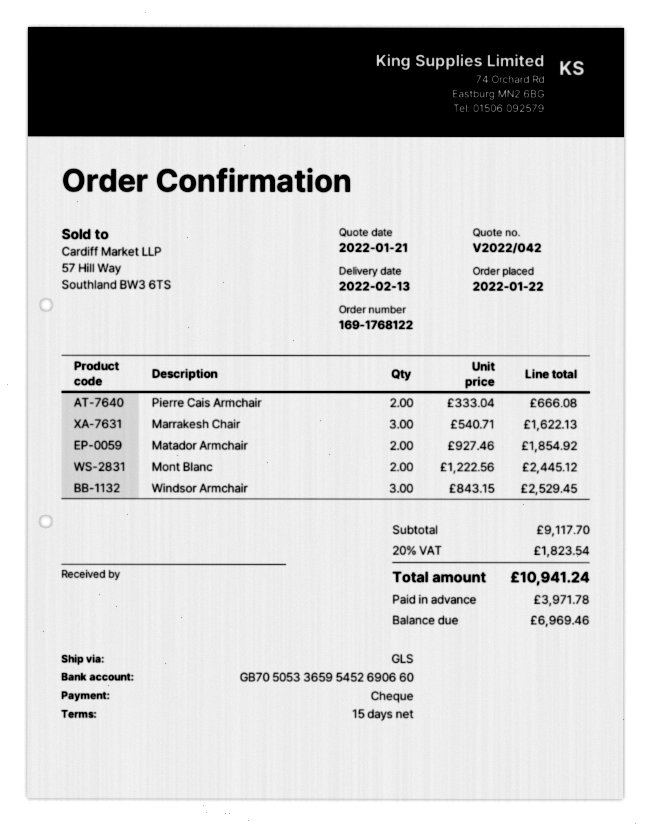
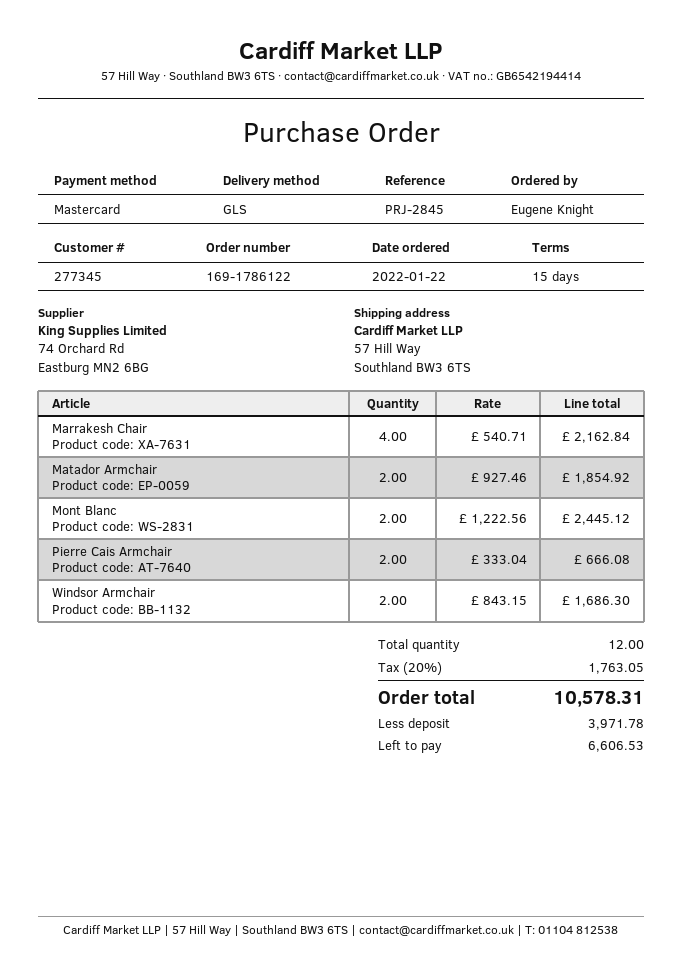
order number: 169-1768122 -> 169-1786122
payment method: cheque -> Mastercard
Marrakesh Chair: 3 x 540.71 = 1622.13 -> 4 x 540.71 = 2162.84
Windsor Armchair: 3 x 843.15 = 2529.45 -> 2 x 843.15 = 1686.30
tax: 20% = 1823.54 -> 20% = 1763.05
total: 10941.24 -> 10578.31
balance: 6969.46 -> 6606.53

